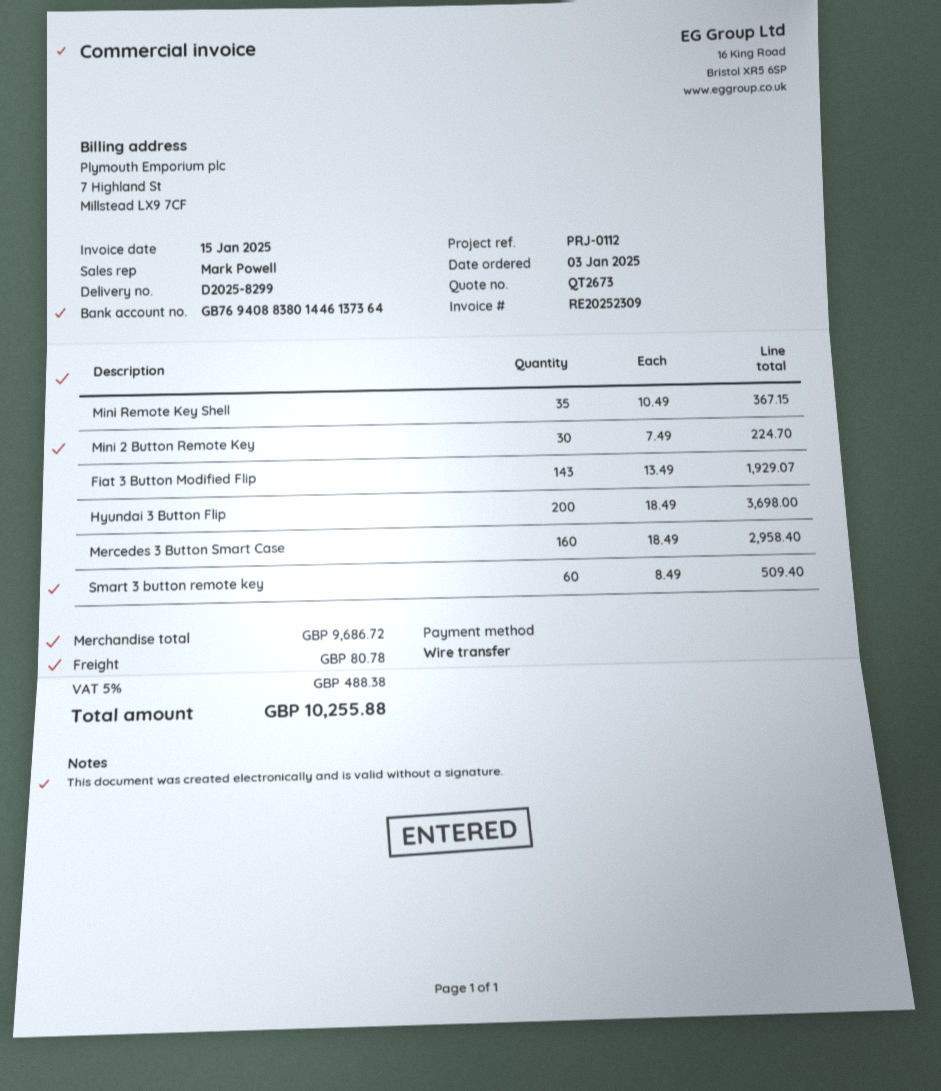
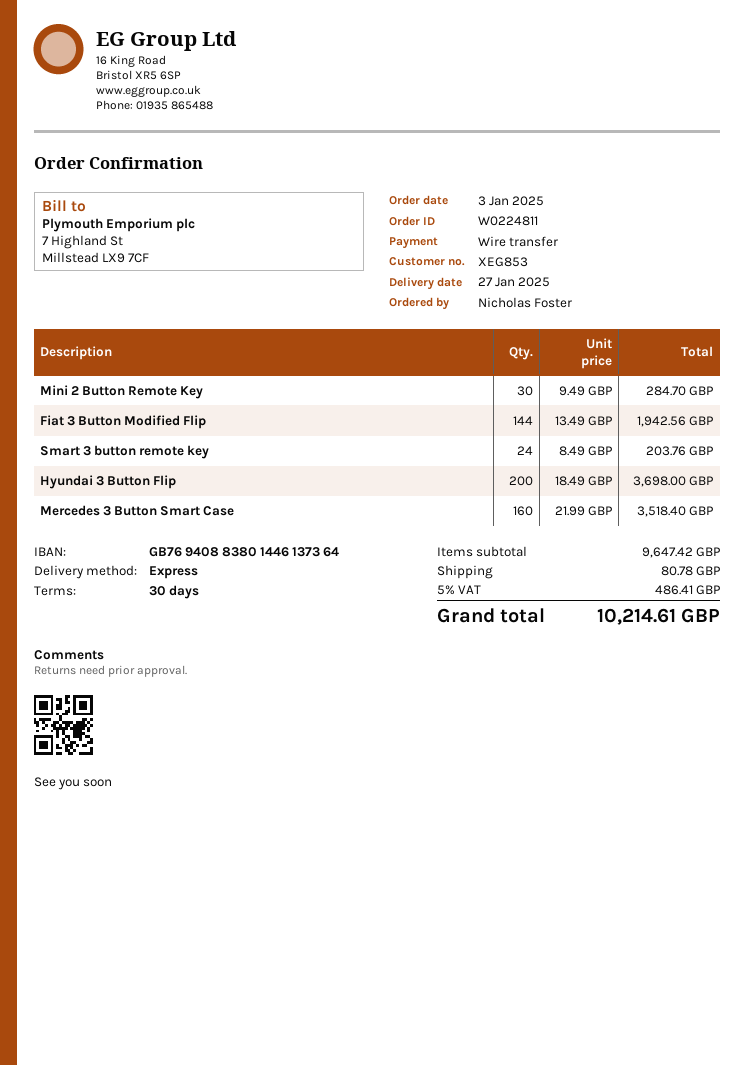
Mini Remote Key Shell: 35 x 10.49 = 367.15 -> none
Mini 2 Button Remote Key: 30 x 7.49 = 224.70 -> 30 x 9.49 = 284.70
Fiat 3 Button Modified Flip: 143 x 13.49 = 1929.07 -> 144 x 13.49 = 1942.56
Mercedes 3 Button Smart Case: 160 x 18.49 = 2958.40 -> 160 x 21.99 = 3518.40
Smart 3 button remote key: 60 x 8.49 = 509.40 -> 24 x 8.49 = 203.76
subtotal: 9686.72 -> 9647.42
tax: 5% = 488.38 -> 5% = 486.41
total: 10255.88 -> 10214.61

